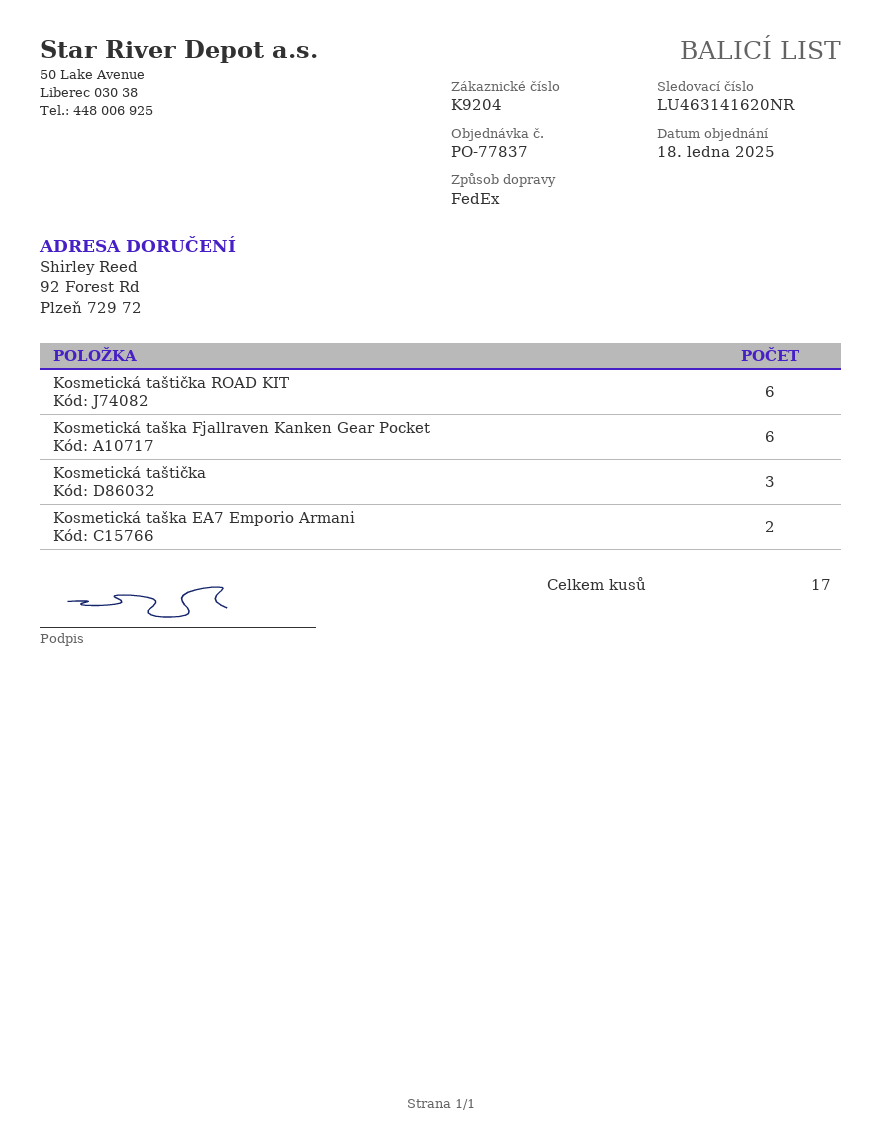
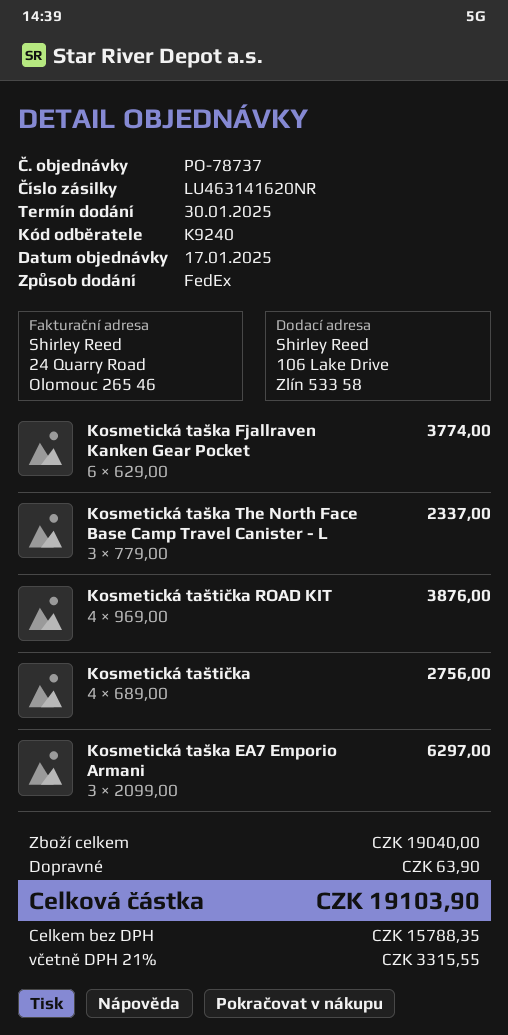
order number: PO-77837 -> PO-78737
order date: 2025-01-18 -> 2025-01-17
customer number: K9204 -> K9240
ship to: 92 Forest Rd, Plzeň 729 72 -> 106 Lake Drive, Zlín 533 58
Kosmetická taštička ROAD KIT: 6 -> 4
Kosmetická taštička: 3 -> 4
Kosmetická taška EA7 Emporio Armani: 2 -> 3
Kosmetická taška The North Face Base Camp Travel Canister - L: none -> 3

